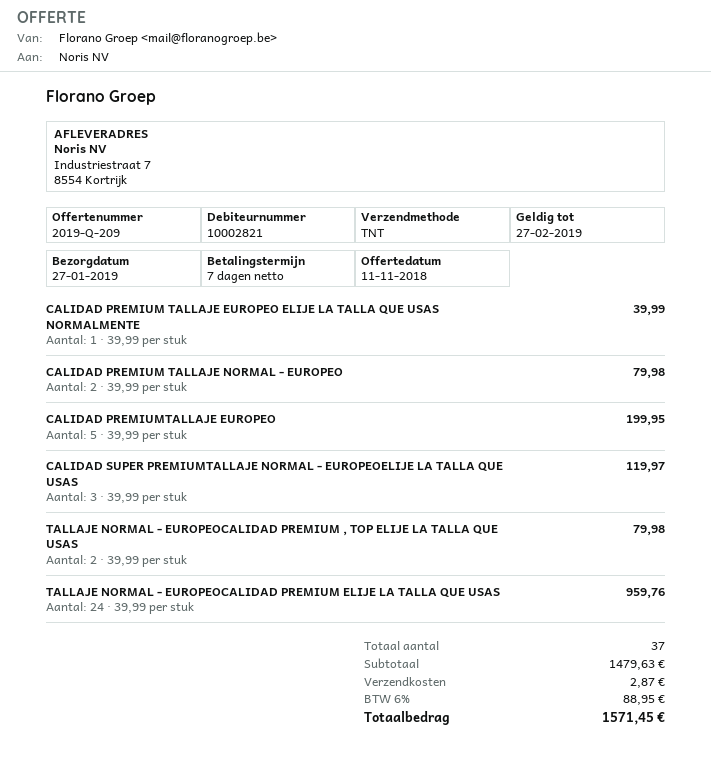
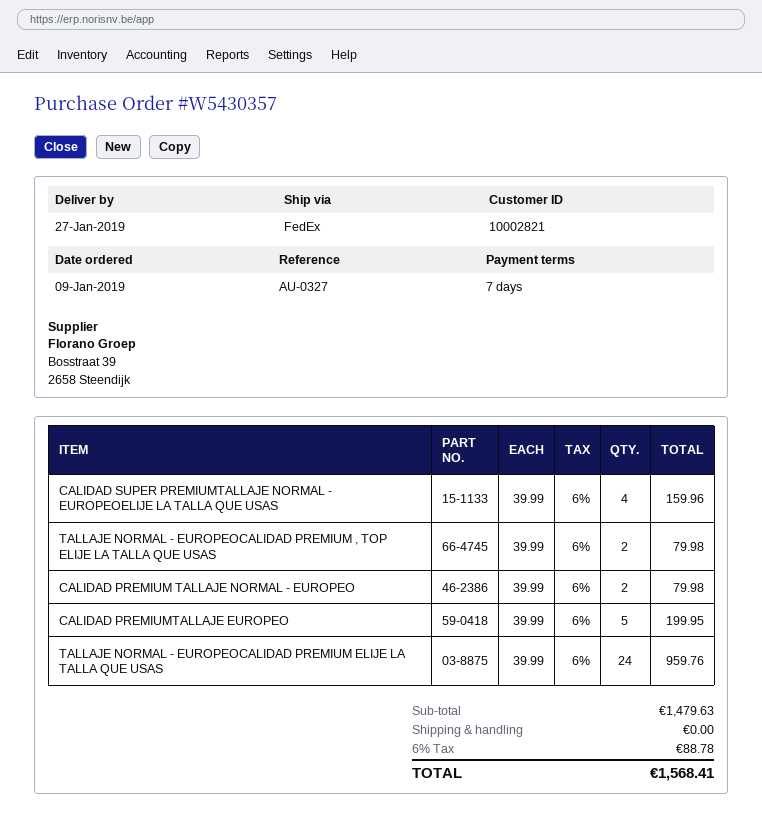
shipping method: TNT -> FedEx
CALIDAD PREMIUM TALLAJE EUROPEO ELIJE LA TALLA QUE USAS NORMALMENTE: 1 x 39.99 = 39.99 -> none
CALIDAD SUPER PREMIUMTALLAJE NORMAL - EUROPEOELIJE LA TALLA QUE USAS: 3 x 39.99 = 119.97 -> 4 x 39.99 = 159.96
shipping: 2.87 -> 0.00
tax: 6% = 88.95 -> 6% = 88.78
total: 1571.45 -> 1568.41

